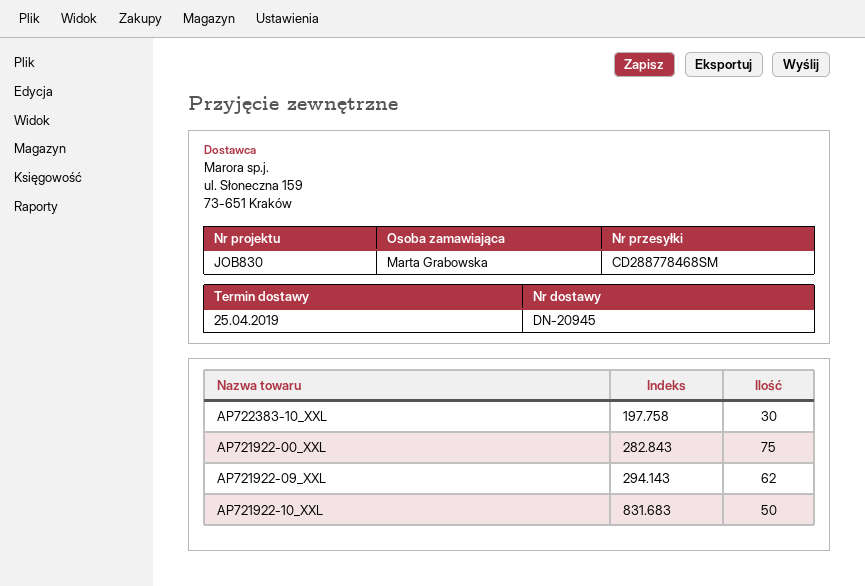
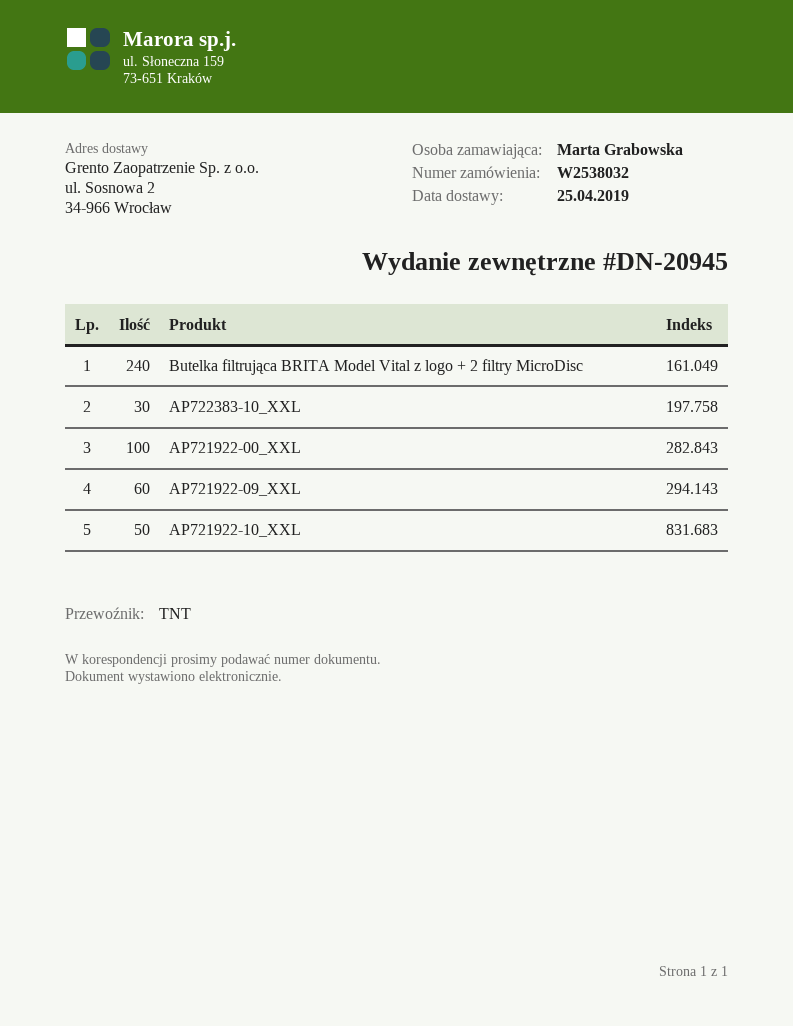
AP721922-00_XXL: 75 -> 100
AP721922-09_XXL: 62 -> 60
Butelka filtrująca BRITA Model Vital z logo + 2 filtry MicroDisc: none -> 240

